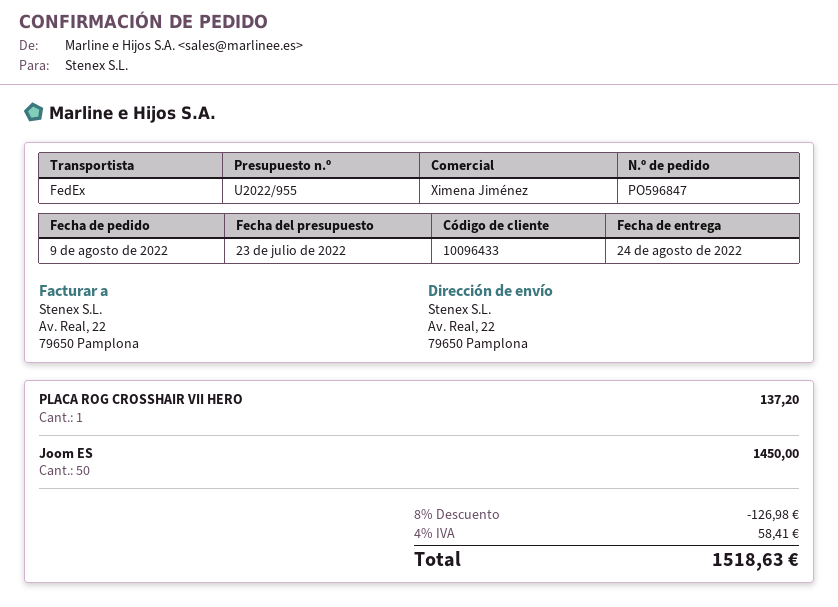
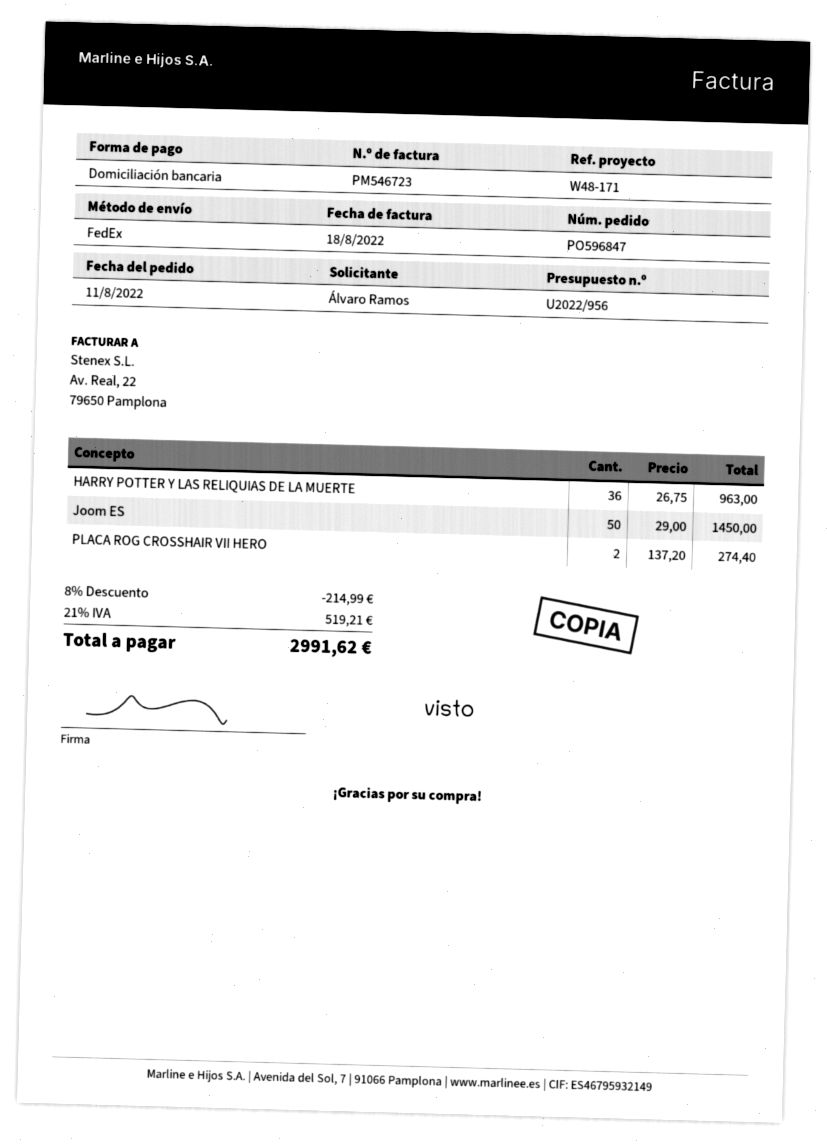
quote number: U2022/955 -> U2022/956
order date: 2022-08-09 -> 2022-08-11
PLACA ROG CROSSHAIR VII HERO: 1 for 137.20 -> 2 for 274.40
HARRY POTTER Y LAS RELIQUIAS DE LA MUERTE: none -> 36 for 963.00
discount: 8% = 126.98 -> 8% = 214.99
tax: 4% = 58.41 -> 21% = 519.21
total: 1518.63 -> 2991.62

